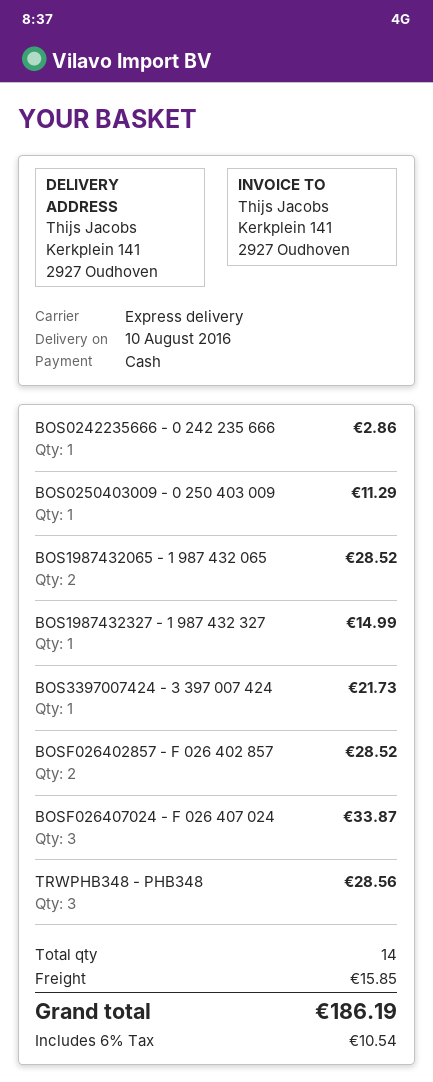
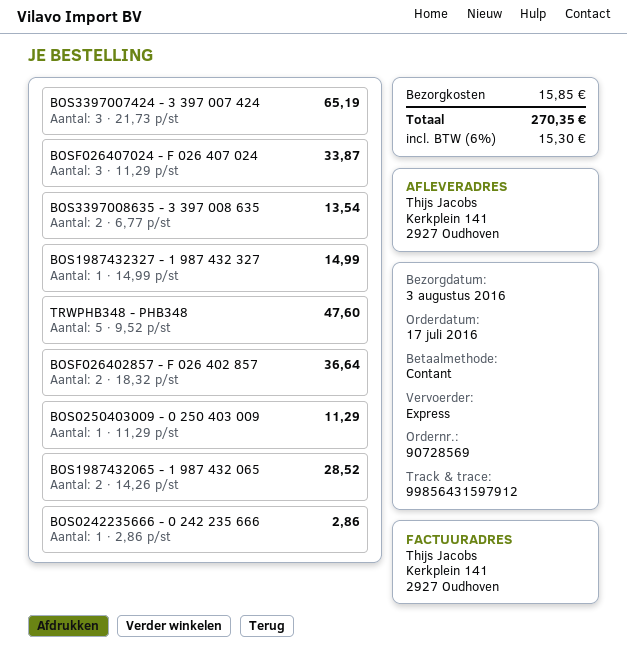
delivery date: 2016-08-10 -> 2016-08-03
BOS3397007424 - 3 397 007 424: 1 for 21.73 -> 3 for 65.19
BOSF026402857 - F 026 402 857: 2 for 28.52 -> 2 for 36.64
TRWPHB348 - PHB348: 3 for 28.56 -> 5 for 47.60
BOS3397008635 - 3 397 008 635: none -> 2 for 13.54
tax: 6% = 10.54 -> 6% = 15.30
total: 186.19 -> 270.35

